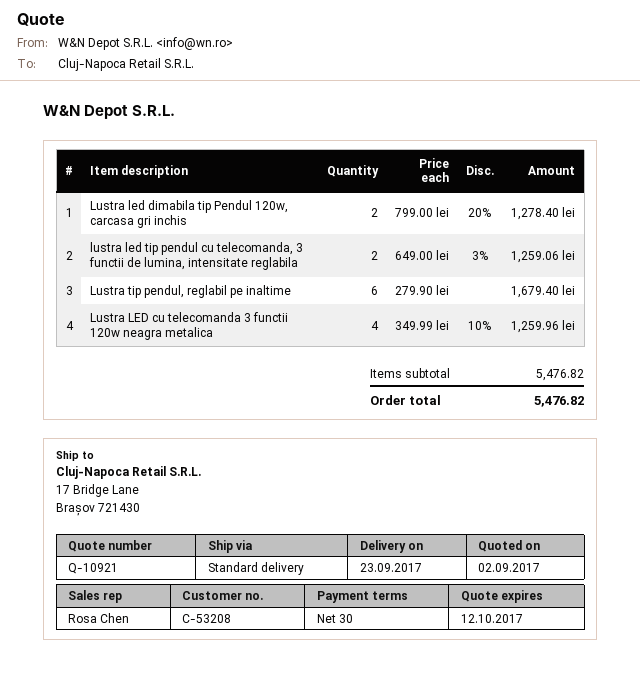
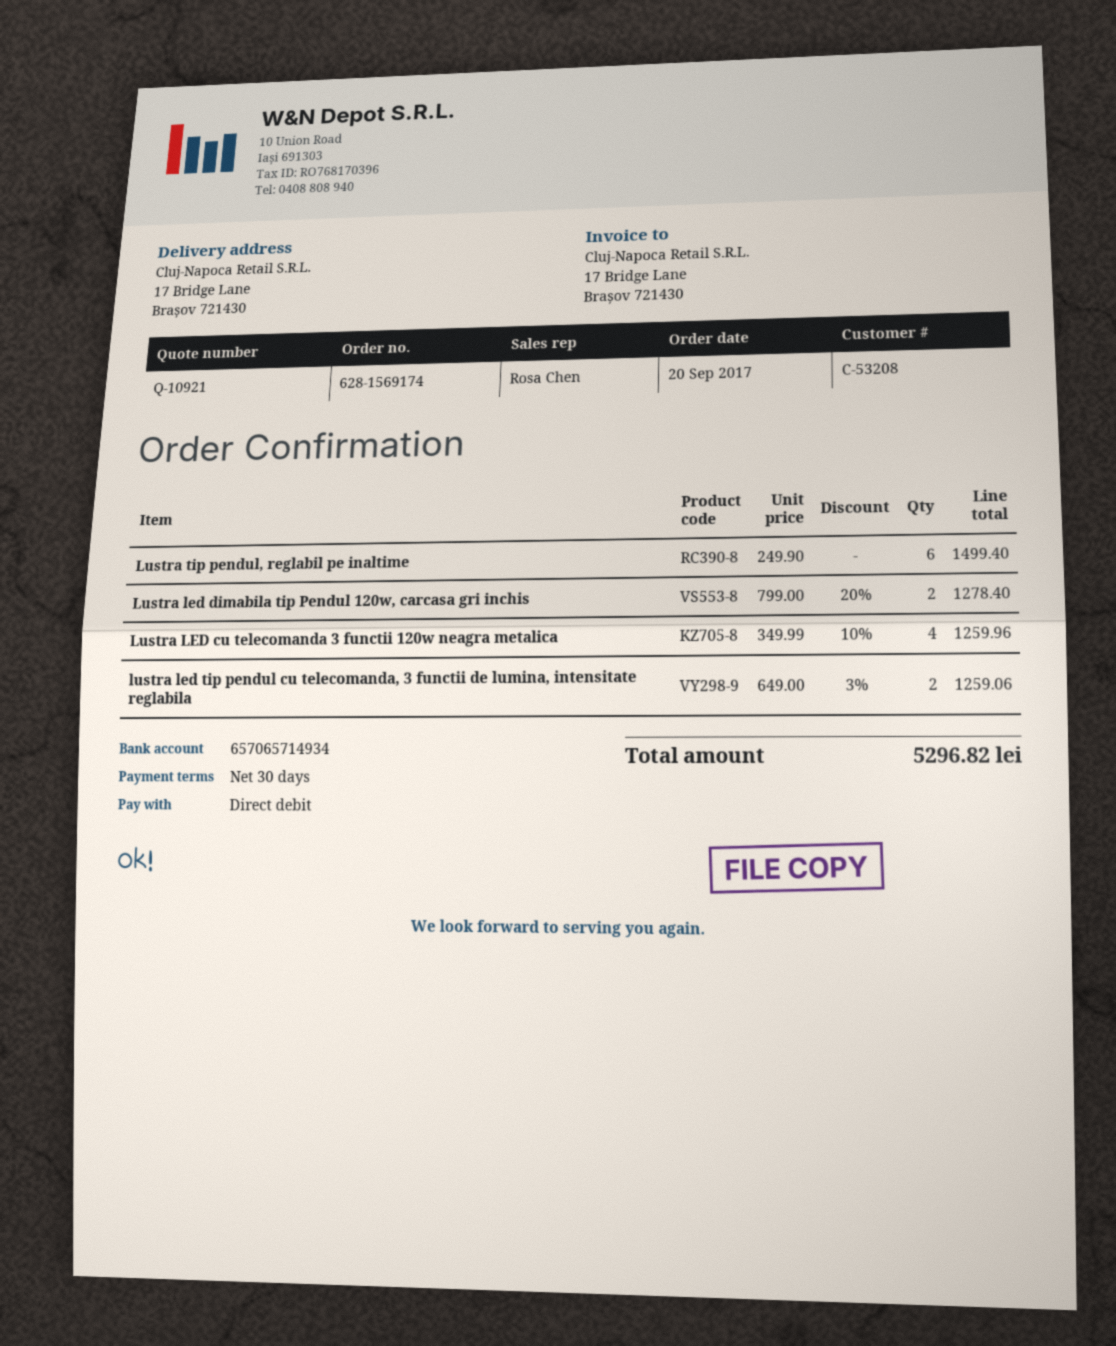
Lustra tip pendul, reglabil pe inaltime: 6 x 279.90 = 1679.40 -> 6 x 249.90 = 1499.40
total: 5476.82 -> 5296.82

